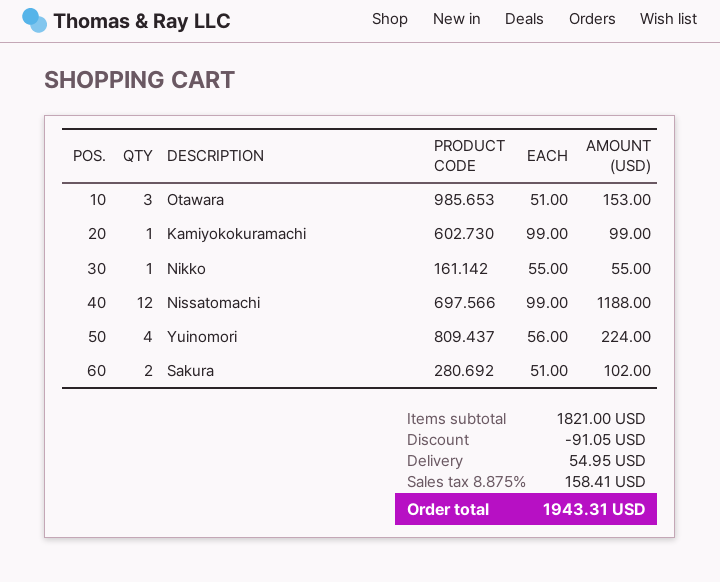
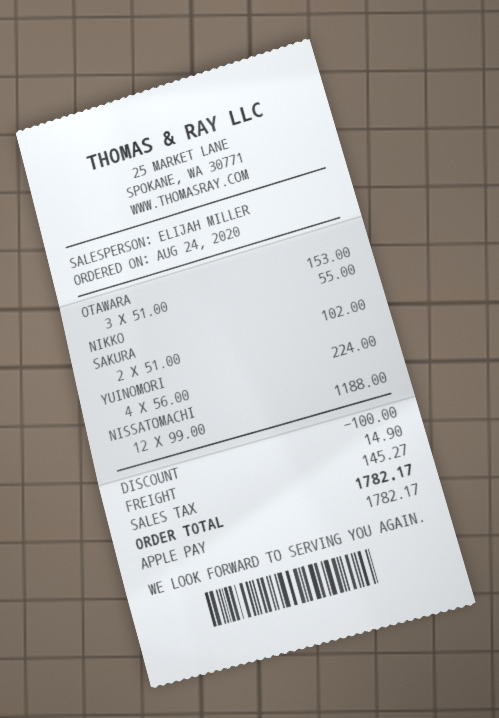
Kamiyokokuramachi: 1 x 99.00 = 99.00 -> none
discount: 91.05 -> 100.00
shipping: 54.95 -> 14.90
tax: 158.41 -> 145.27
total: 1943.31 -> 1782.17

